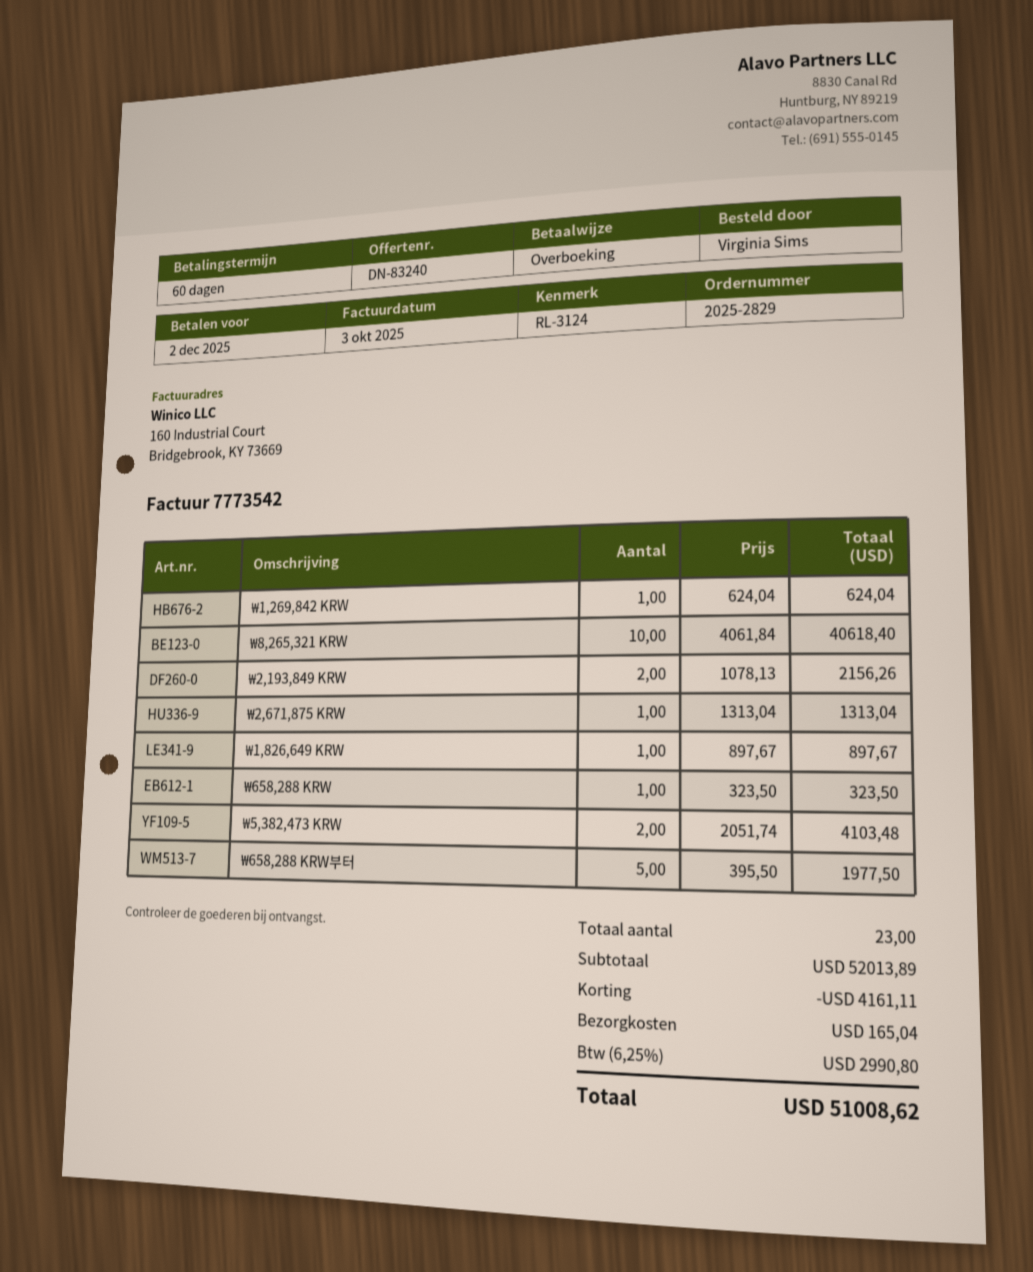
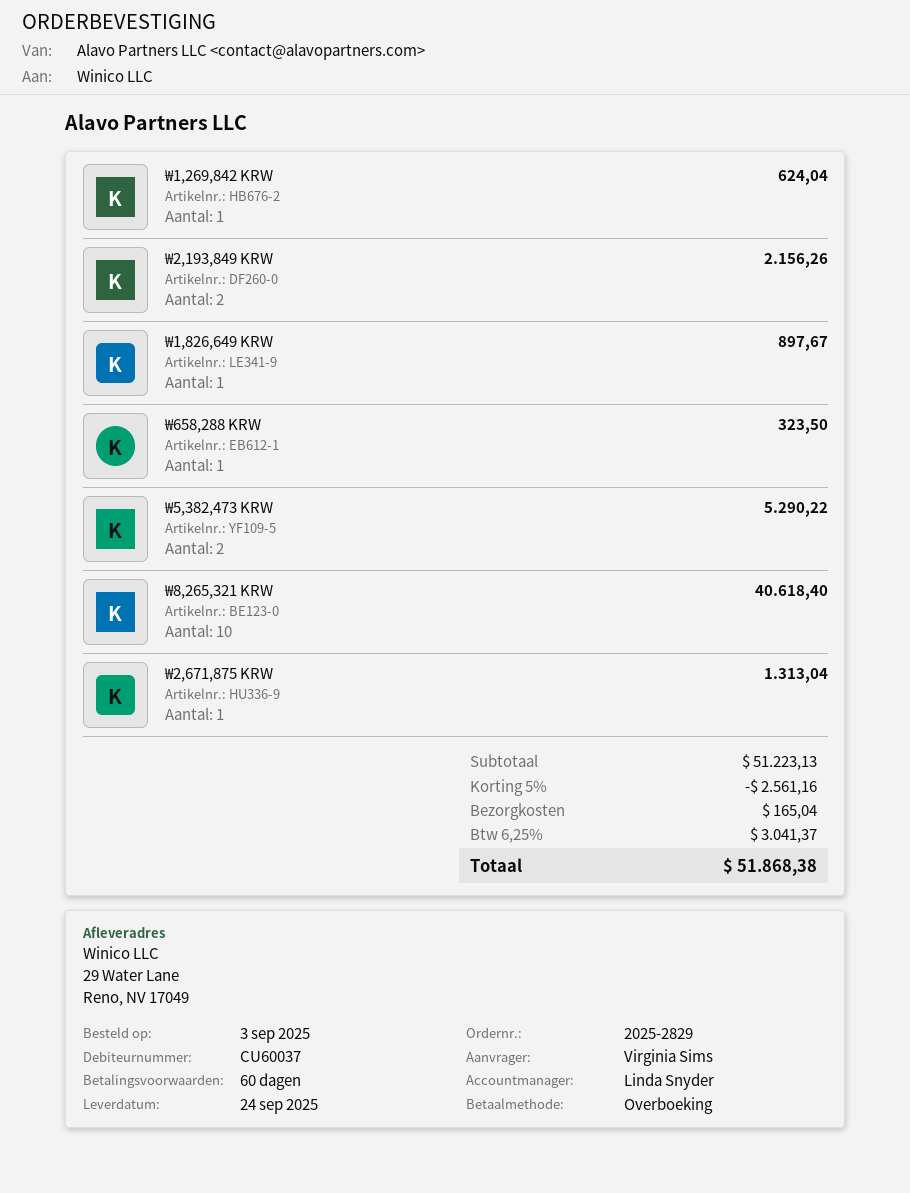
₩5,382,473 KRW: 2 for 4103.48 -> 2 for 5290.22
₩658,288 KRW부터: 5 for 1977.50 -> none
subtotal: 52013.89 -> 51223.13
discount: 4161.11 -> 2561.16
tax: 6.25% = 2990.80 -> 6.25% = 3041.37
total: 51008.62 -> 51868.38

